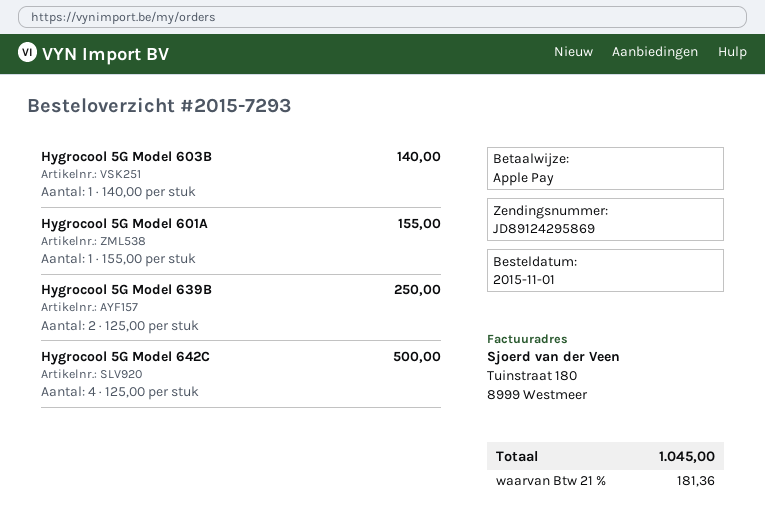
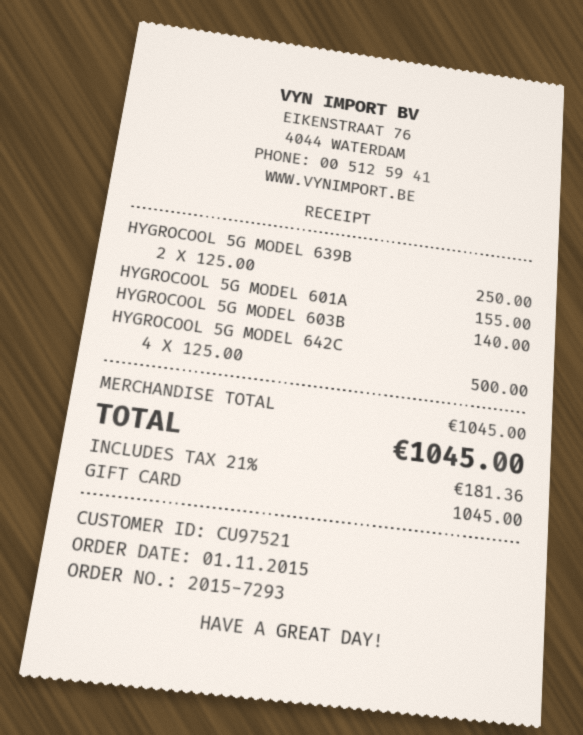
payment method: Apple Pay -> gift card

